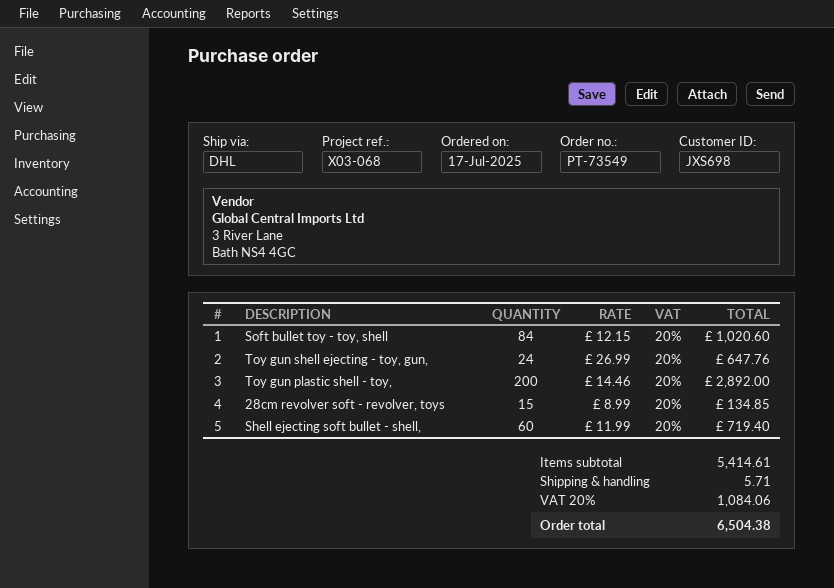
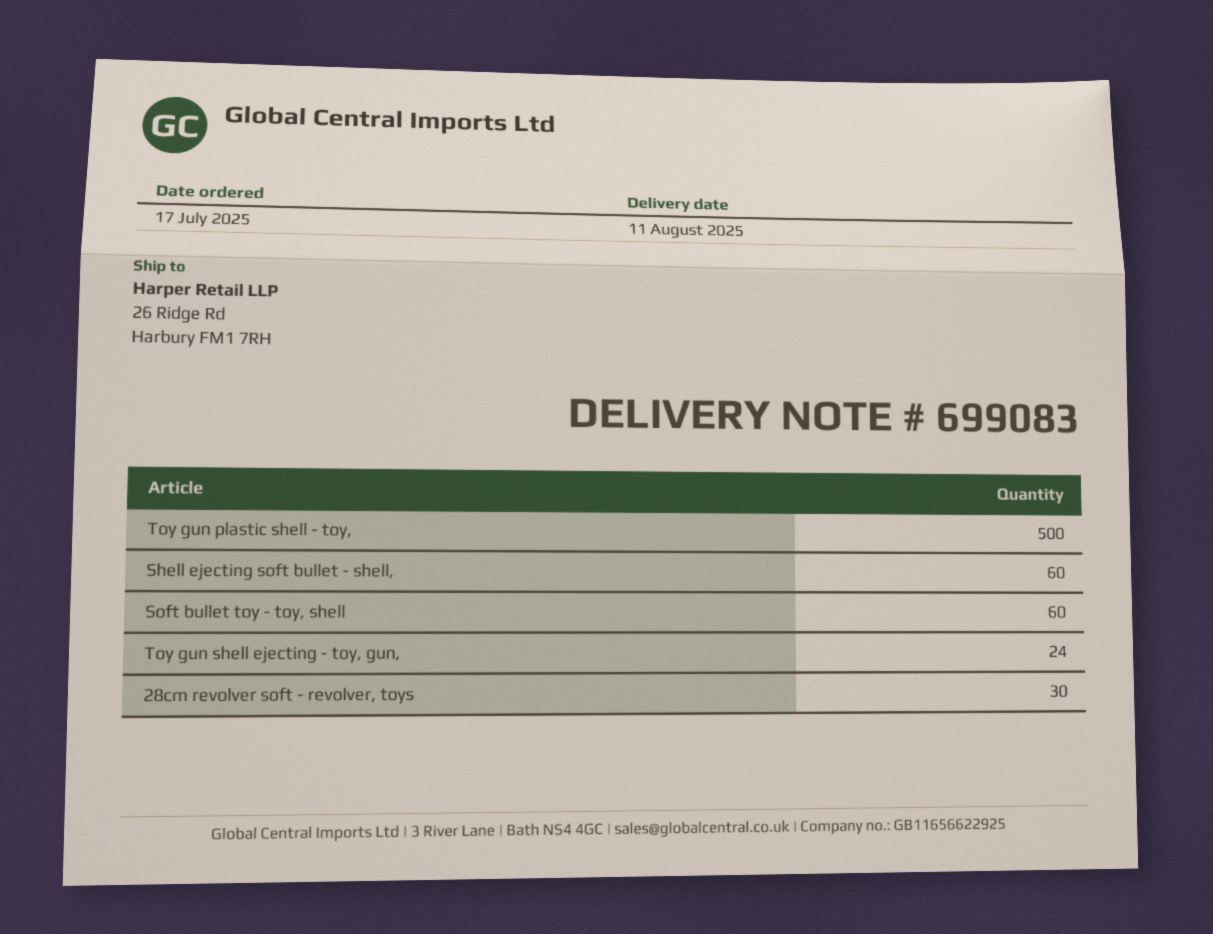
Soft bullet toy - toy, shell: 84 -> 60
Toy gun plastic shell - toy,: 200 -> 500
28cm revolver soft - revolver, toys: 15 -> 30

